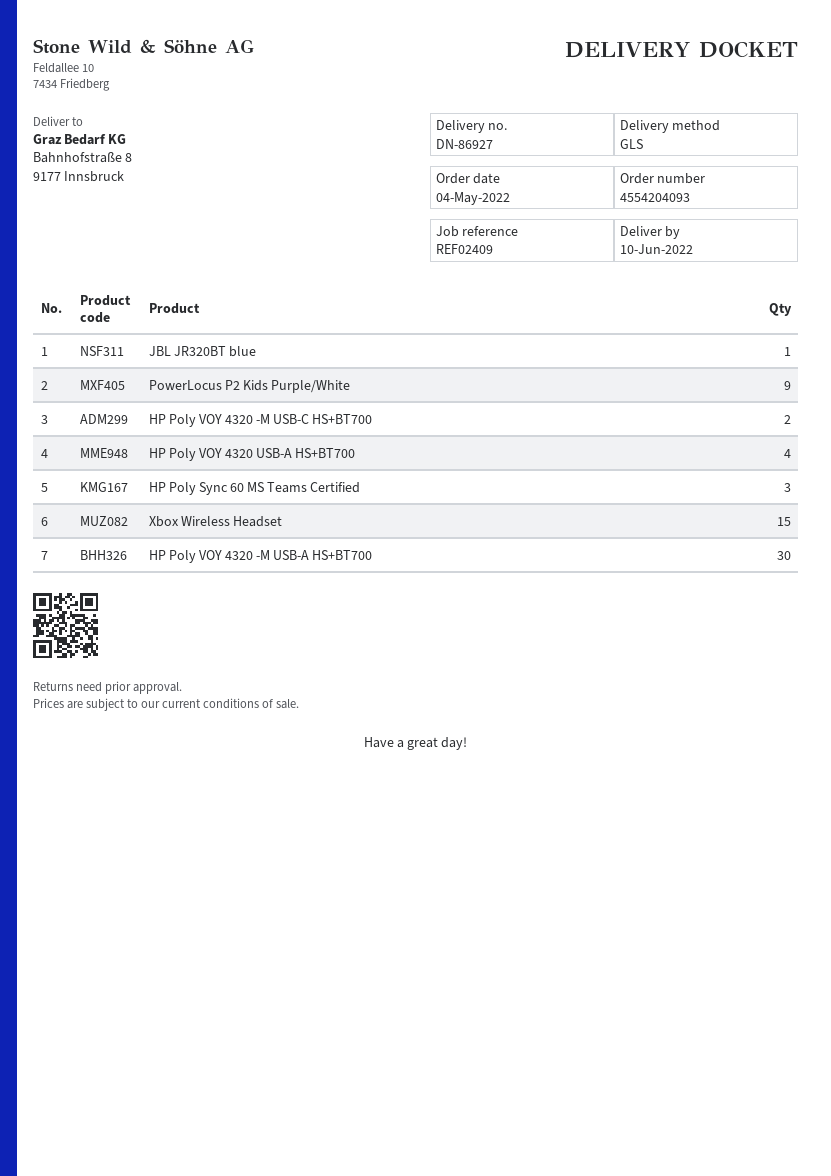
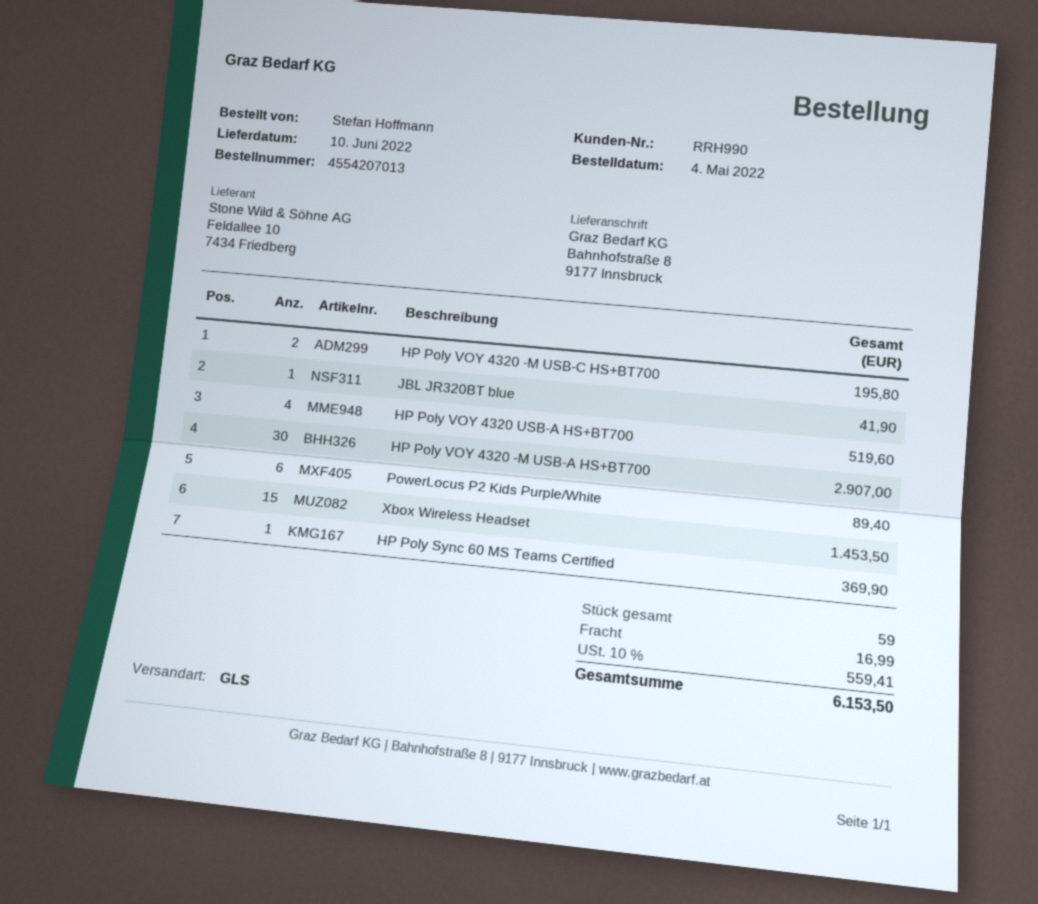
order number: 4554204093 -> 4554207013
PowerLocus P2 Kids Purple/White: 9 -> 6
HP Poly Sync 60 MS Teams Certified: 3 -> 1

